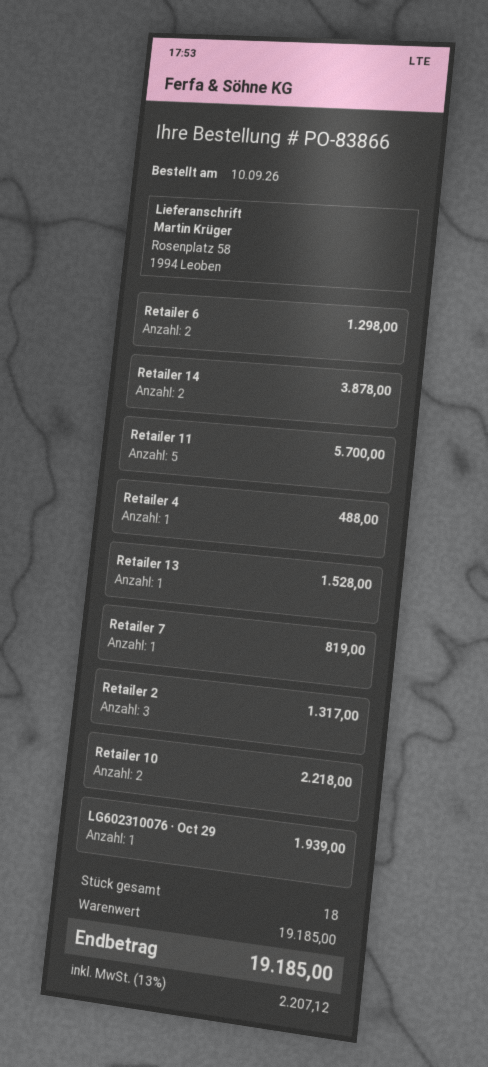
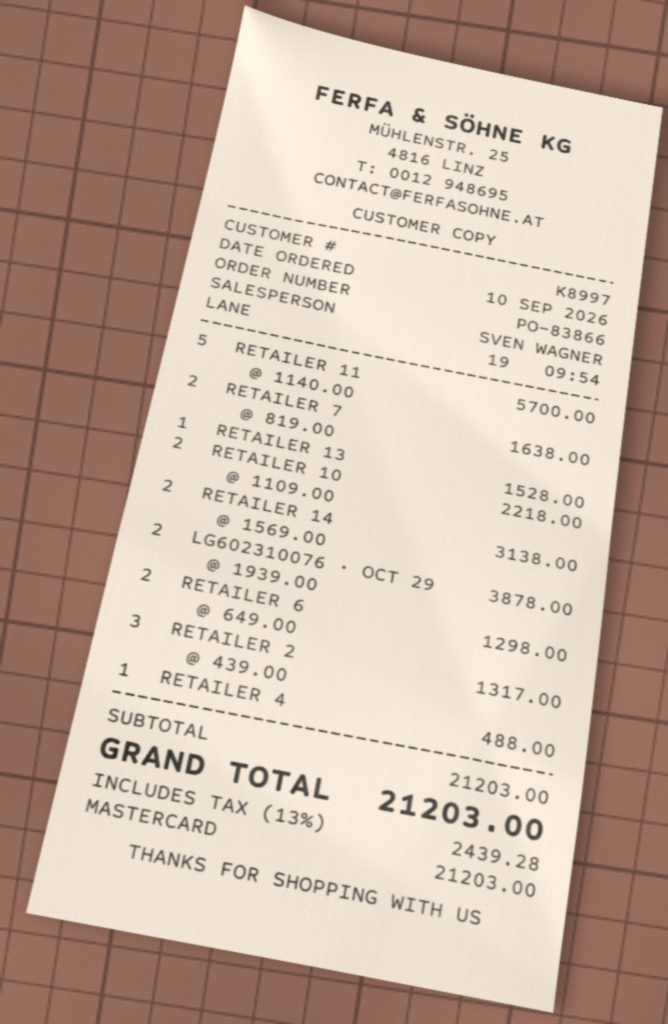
Retailer 14: 2 for 3878.00 -> 2 for 3138.00
Retailer 7: 1 for 819.00 -> 2 for 1638.00
LG602310076 · Oct 29: 1 for 1939.00 -> 2 for 3878.00
subtotal: 19185.00 -> 21203.00
tax: 13% = 2207.12 -> 13% = 2439.28
total: 19185.00 -> 21203.00

